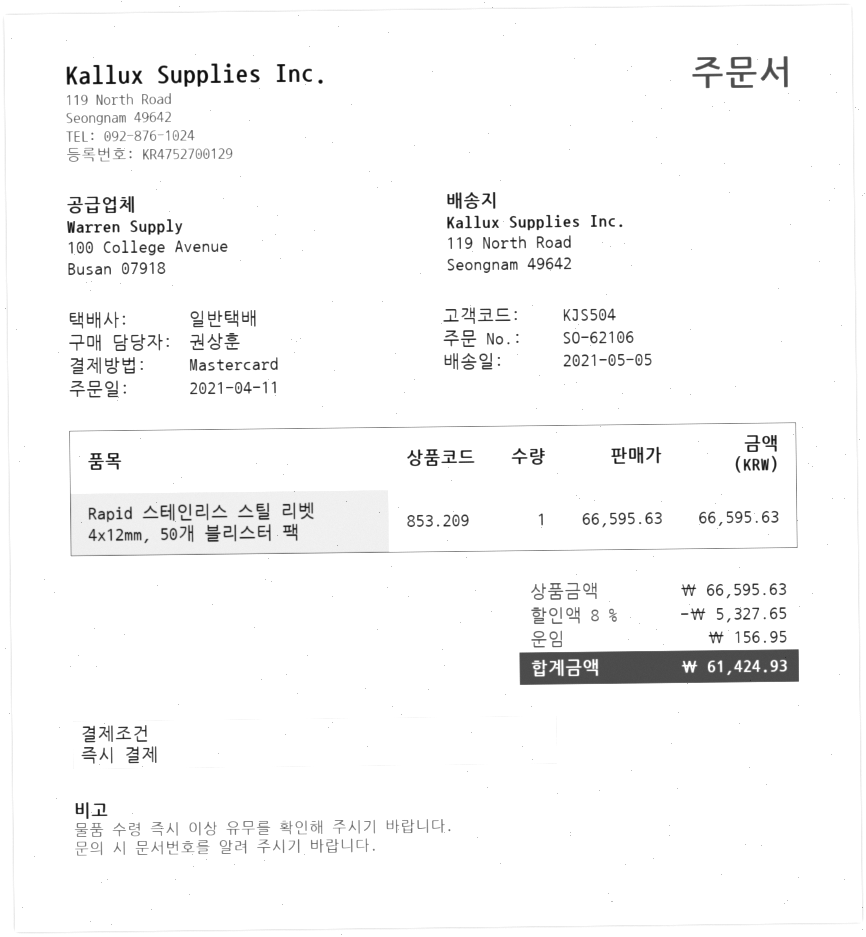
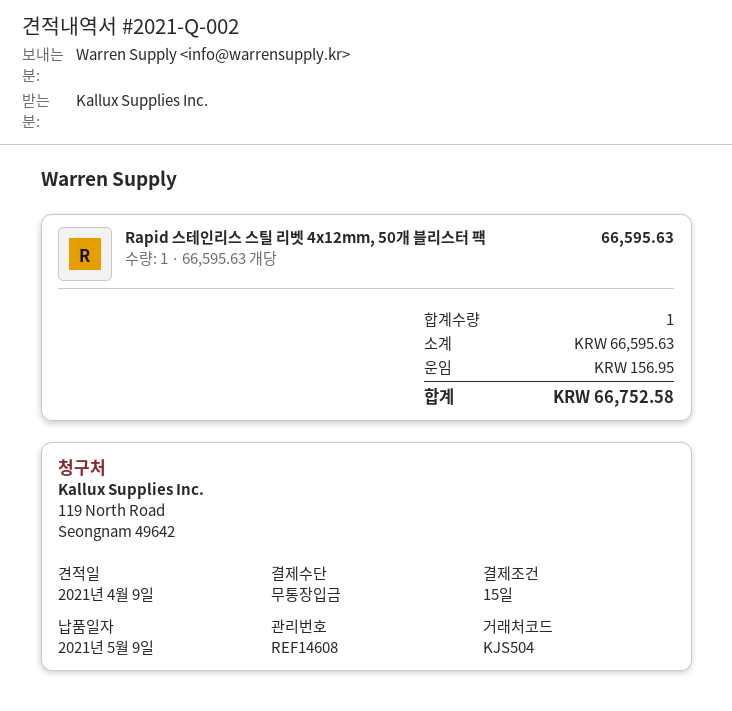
delivery date: 2021-05-05 -> 2021-05-09
payment terms: on receipt -> 15 days
payment method: Mastercard -> bank transfer
discount: 8% = 5327.65 -> none
total: 61424.93 -> 66752.58

